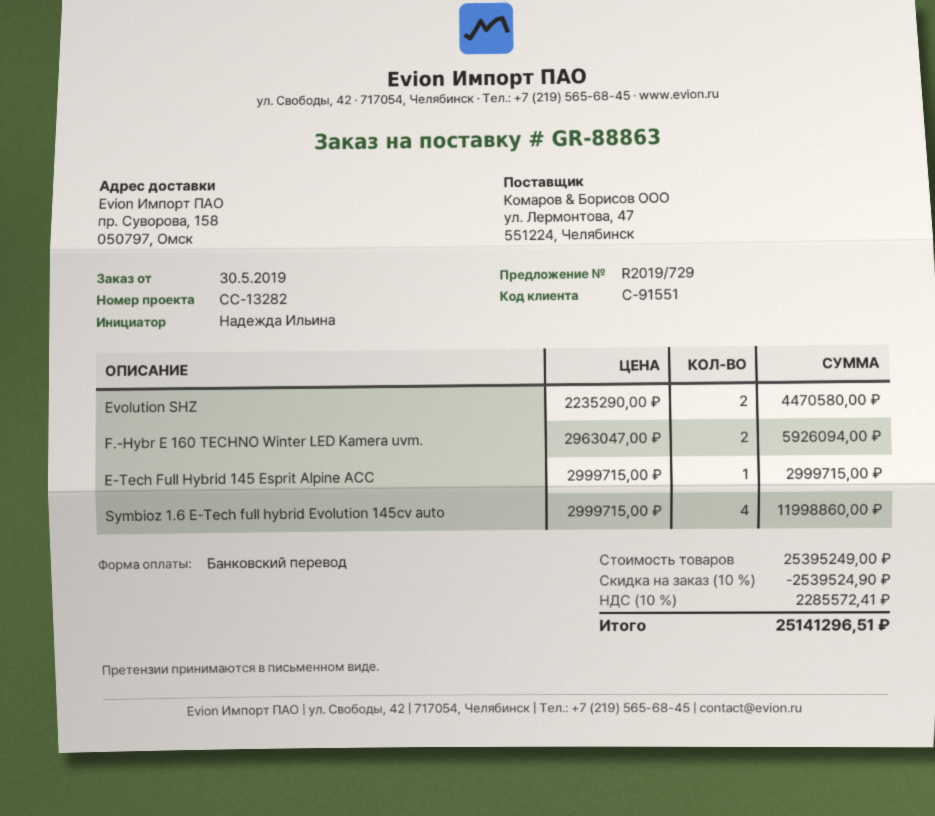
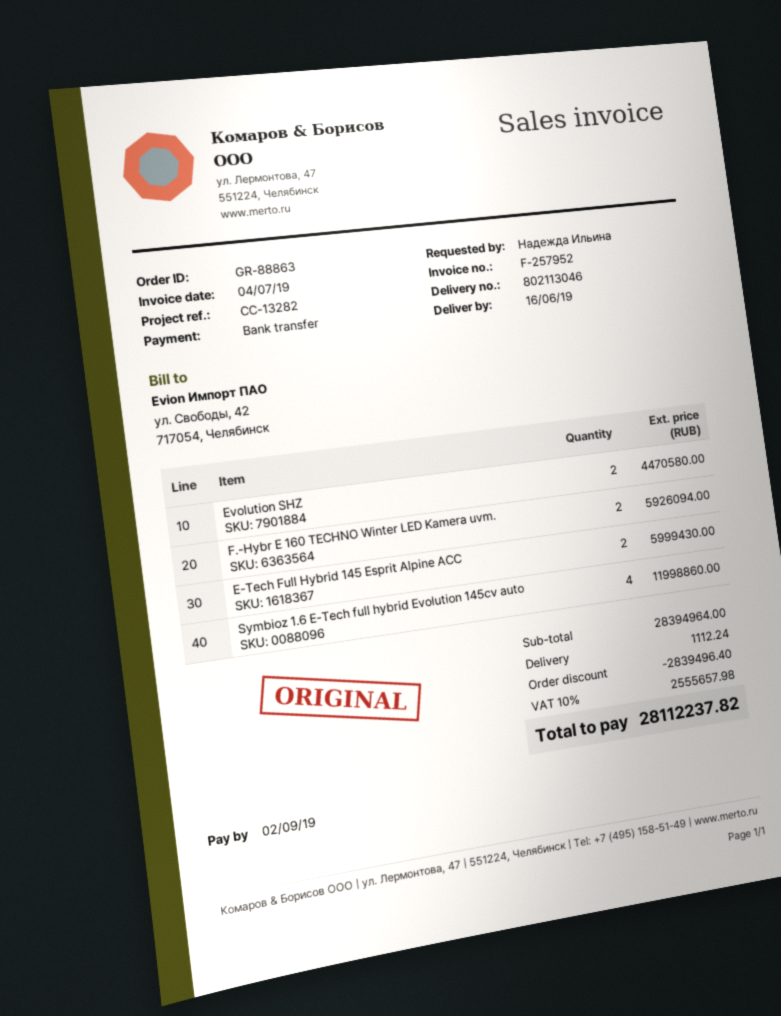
E-Tech Full Hybrid 145 Esprit Alpine ACC: 1 for 2999715.00 -> 2 for 5999430.00
subtotal: 25395249.00 -> 28394964.00
discount: 2539524.90 -> 2839496.40
shipping: none -> 1112.24
tax: 10% = 2285572.41 -> 10% = 2555657.98
total: 25141296.51 -> 28112237.82

